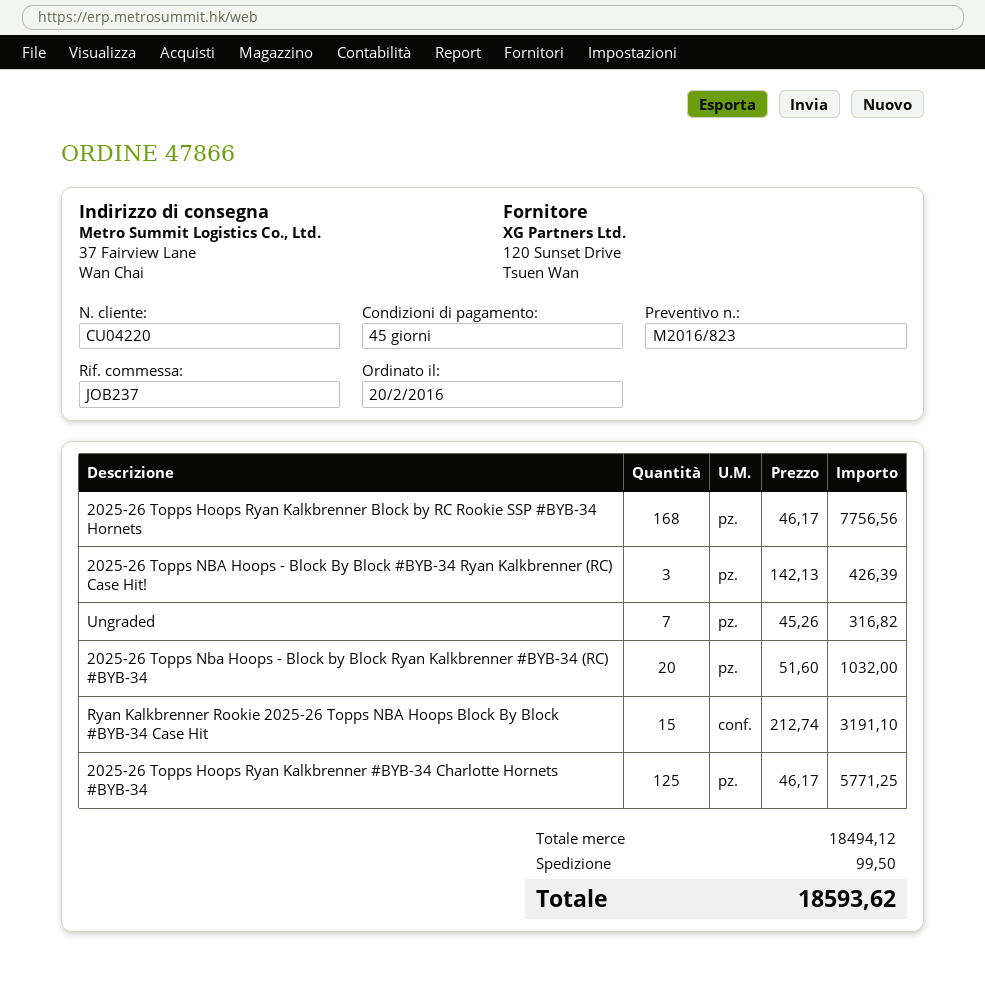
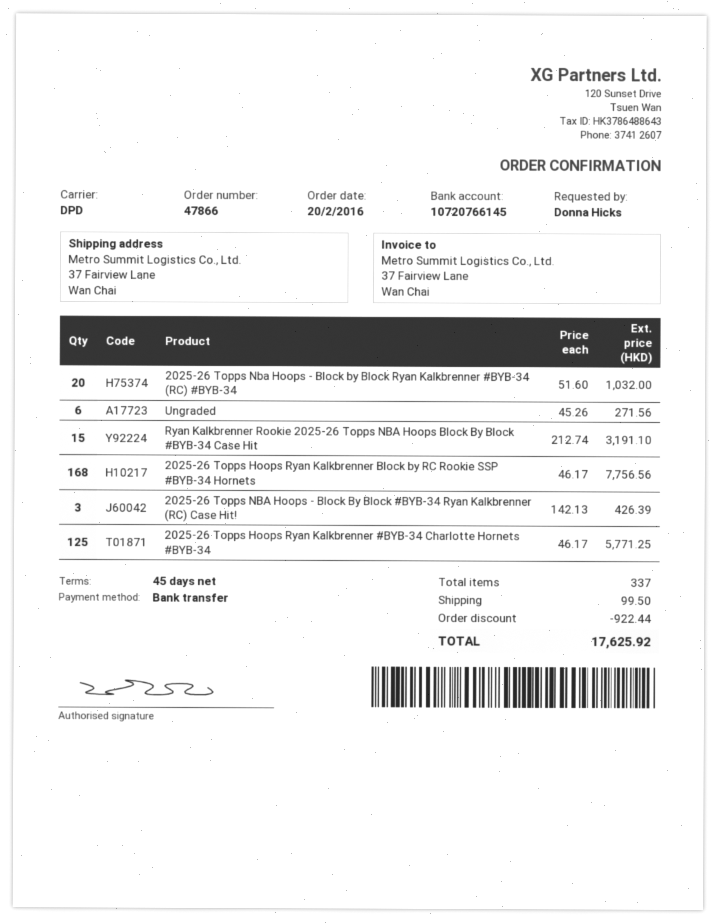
Ungraded: 7 x 45.26 = 316.82 -> 6 x 45.26 = 271.56
discount: none -> 922.44
total: 18593.62 -> 17625.92

